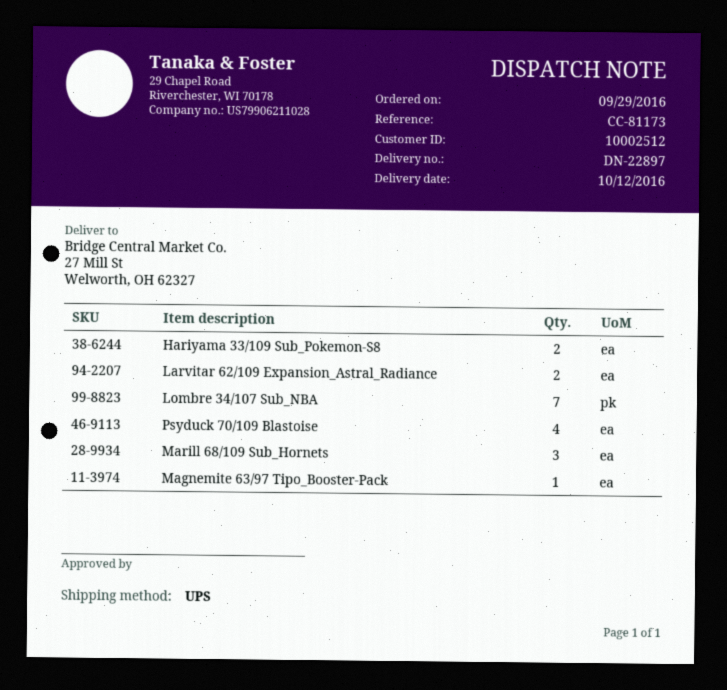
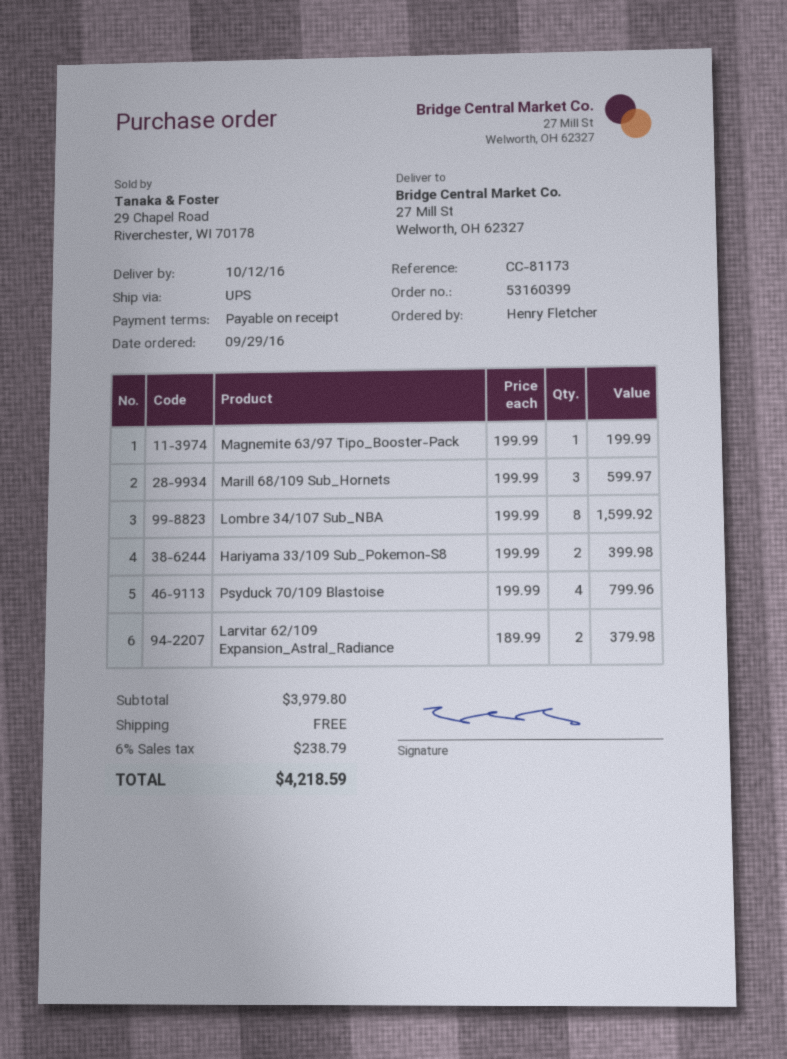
Lombre 34/107 Sub_NBA: 7 -> 8

